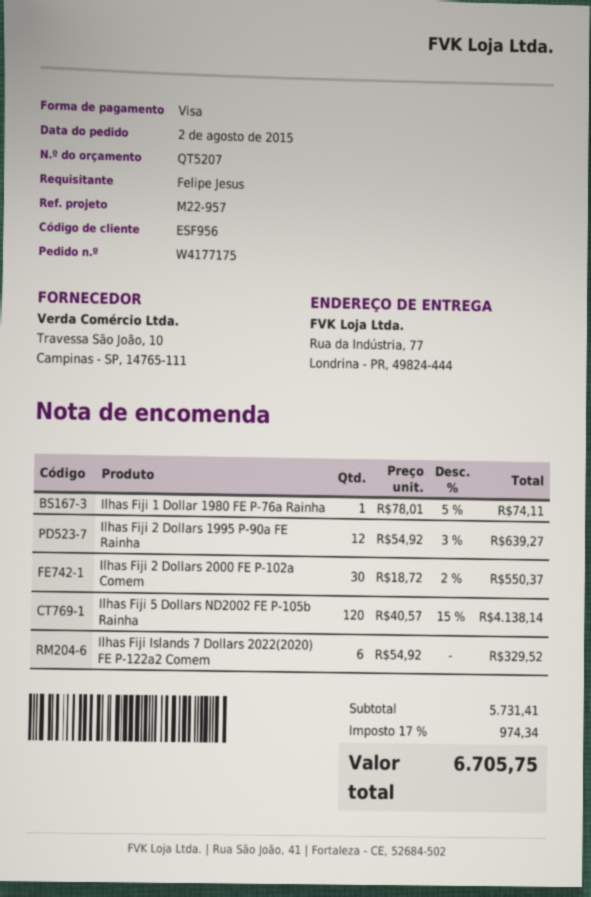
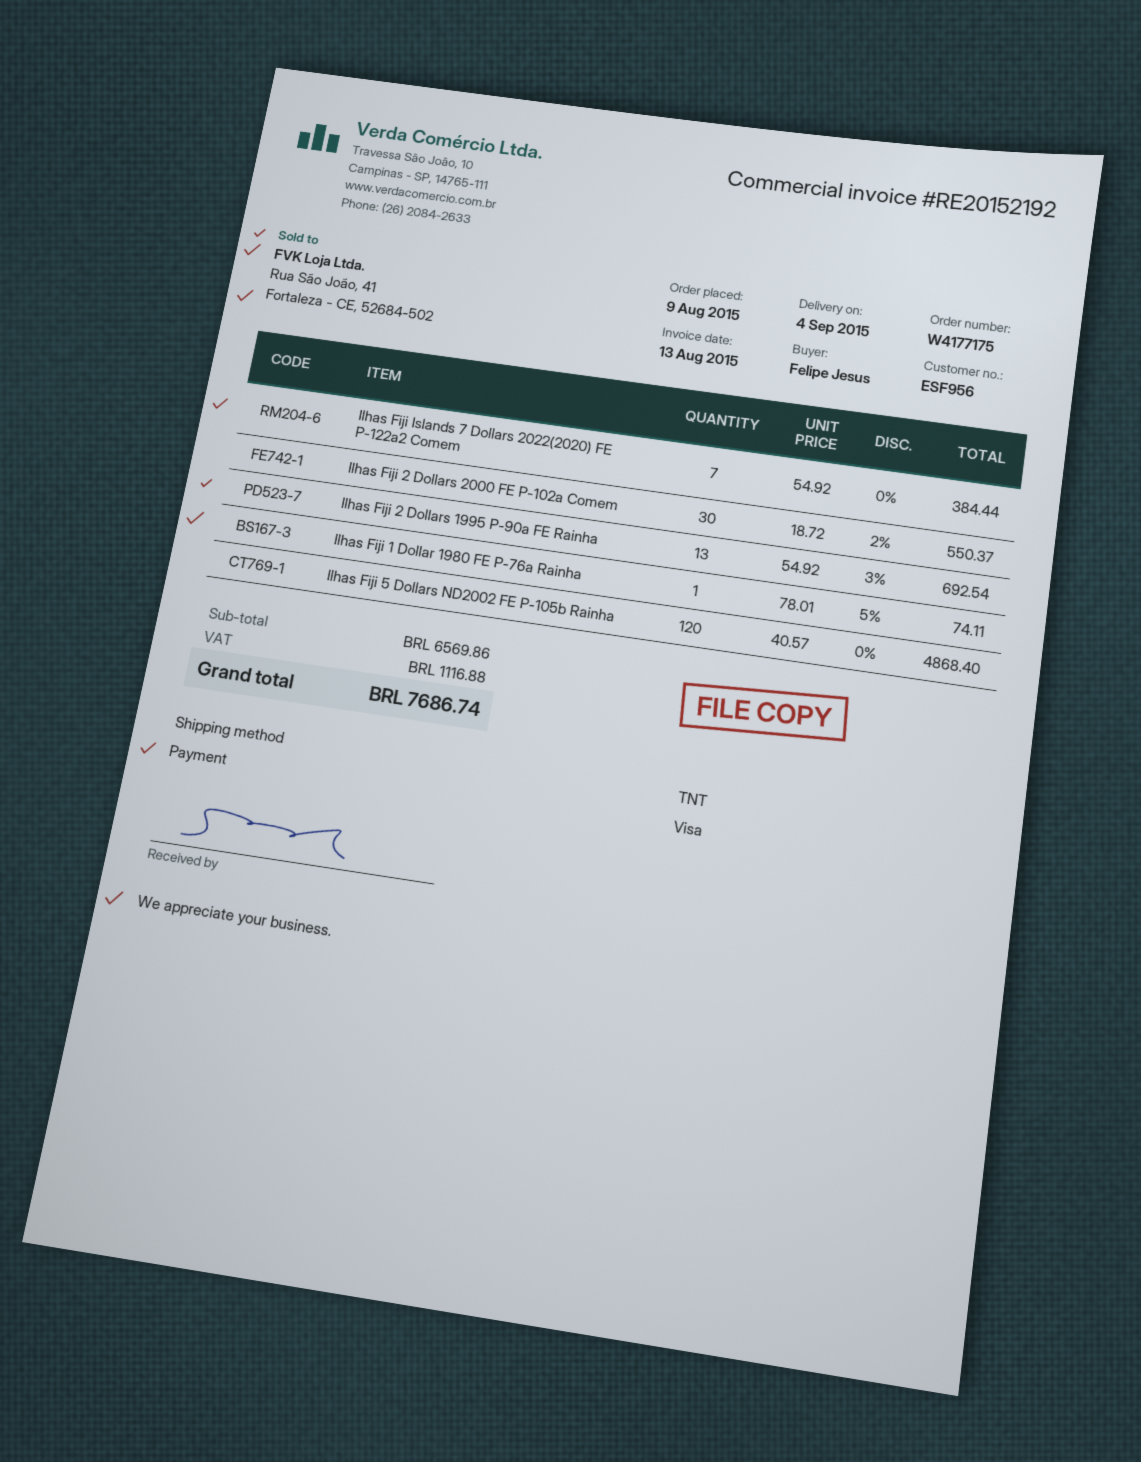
order date: 2015-08-02 -> 2015-08-09
Ilhas Fiji 2 Dollars 1995 P-90a FE Rainha: 12 x 54.92 - 3% = 639.27 -> 13 x 54.92 - 3% = 692.54
Ilhas Fiji 5 Dollars ND2002 FE P-105b Rainha: 120 x 40.57 - 15% = 4138.14 -> 120 x 40.57 = 4868.40
Ilhas Fiji Islands 7 Dollars 2022(2020) FE P-122a2 Comem: 6 x 54.92 = 329.52 -> 7 x 54.92 = 384.44
subtotal: 5731.41 -> 6569.86
tax: 974.34 -> 1116.88
total: 6705.75 -> 7686.74

